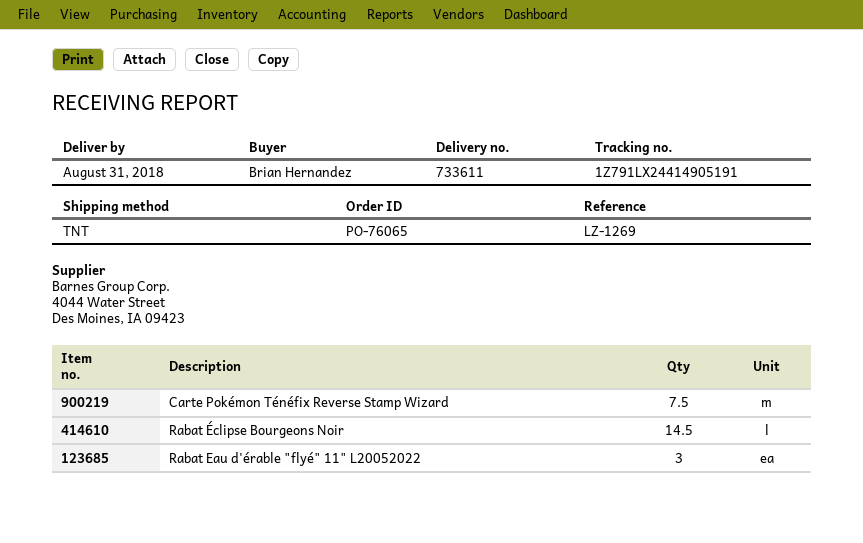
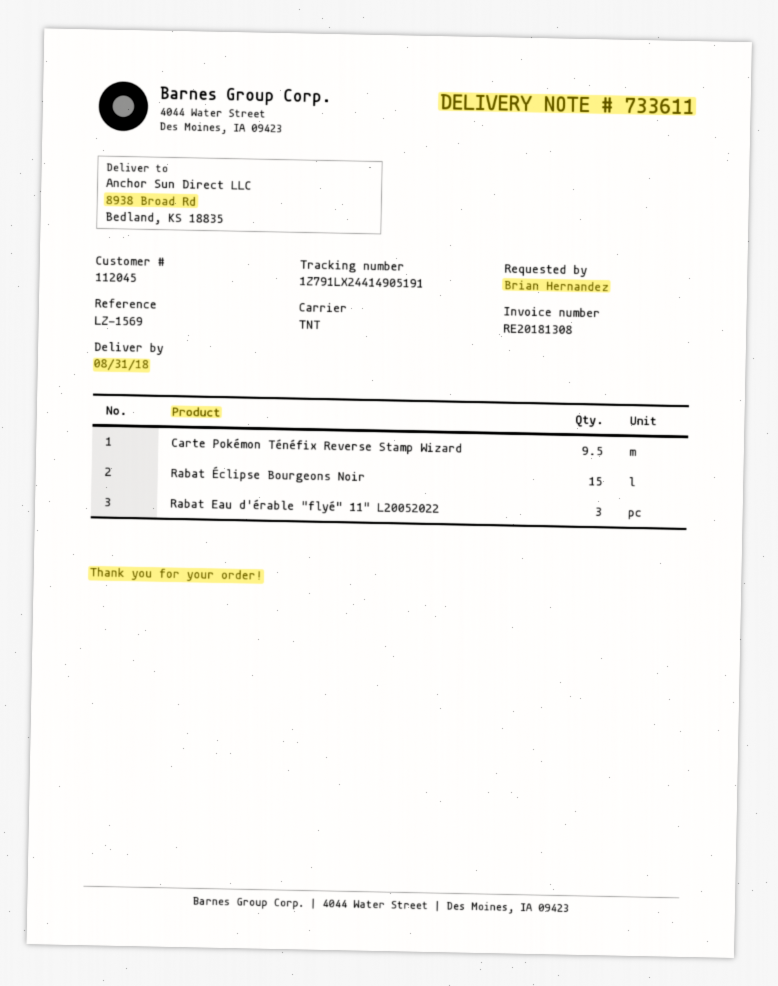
reference: LZ-1269 -> LZ-1569
Carte Pokémon Ténéfix Reverse Stamp Wizard: 7.5 -> 9.5
Rabat Éclipse Bourgeons Noir: 14.5 -> 15

